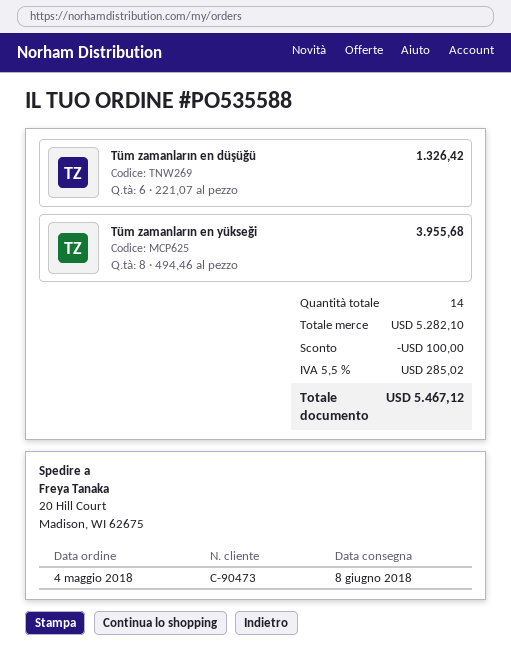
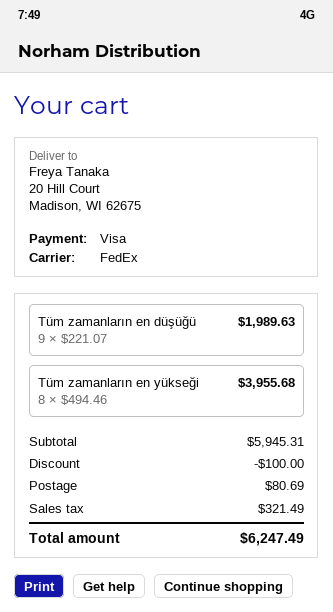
Tüm zamanların en düşüğü: 6 x 221.07 = 1326.42 -> 9 x 221.07 = 1989.63
subtotal: 5282.10 -> 5945.31
shipping: none -> 80.69
tax: 285.02 -> 321.49
total: 5467.12 -> 6247.49

